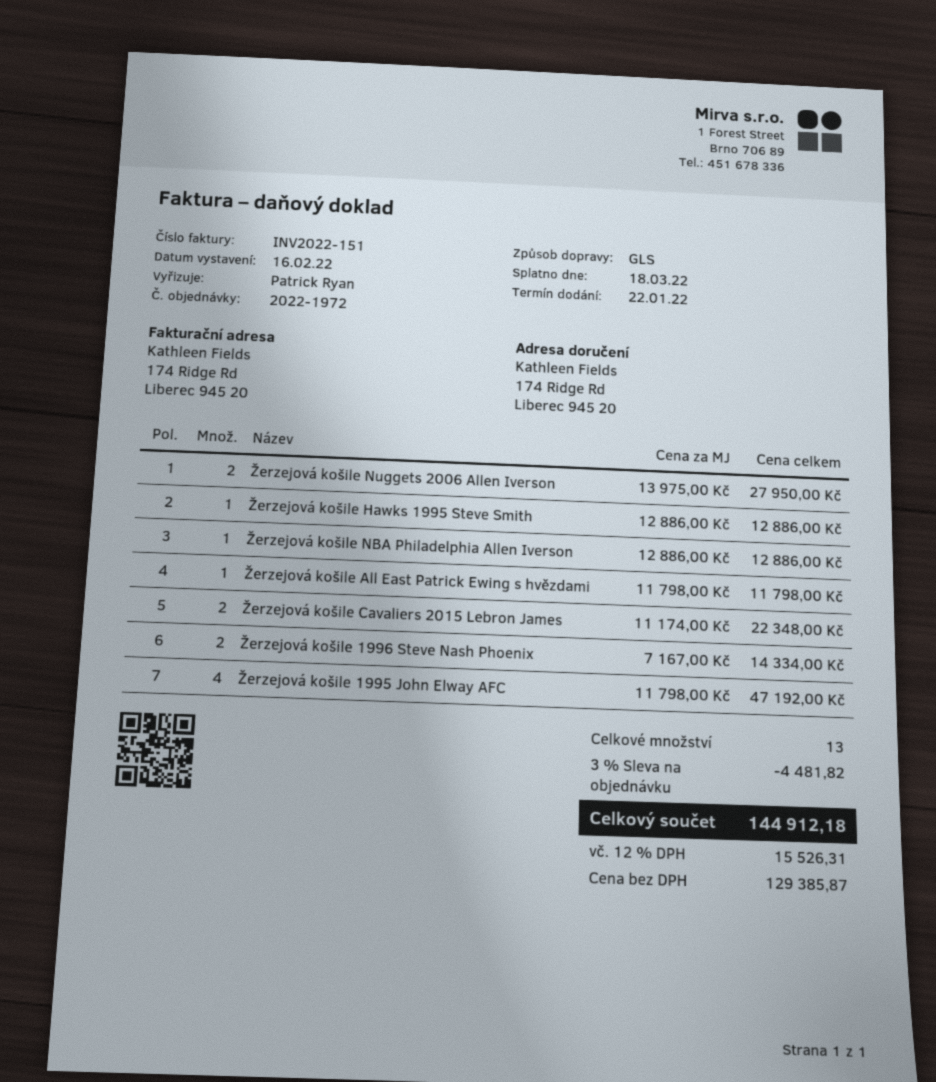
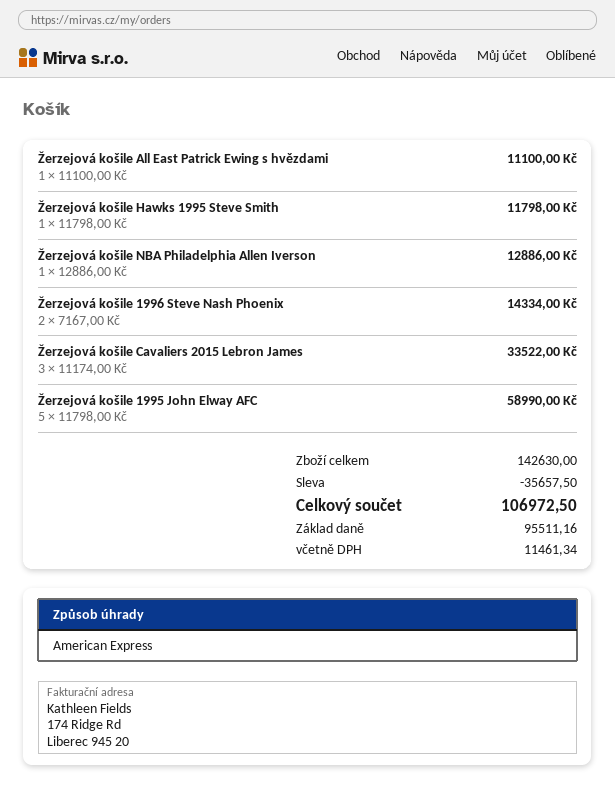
Žerzejová košile Nuggets 2006 Allen Iverson: 2 x 13975.00 = 27950.00 -> none
Žerzejová košile Hawks 1995 Steve Smith: 1 x 12886.00 = 12886.00 -> 1 x 11798.00 = 11798.00
Žerzejová košile All East Patrick Ewing s hvězdami: 1 x 11798.00 = 11798.00 -> 1 x 11100.00 = 11100.00
Žerzejová košile Cavaliers 2015 Lebron James: 2 x 11174.00 = 22348.00 -> 3 x 11174.00 = 33522.00
Žerzejová košile 1995 John Elway AFC: 4 x 11798.00 = 47192.00 -> 5 x 11798.00 = 58990.00
discount: 4481.82 -> 35657.50
net: 129385.87 -> 95511.16
tax: 15526.31 -> 11461.34
total: 144912.18 -> 106972.50

